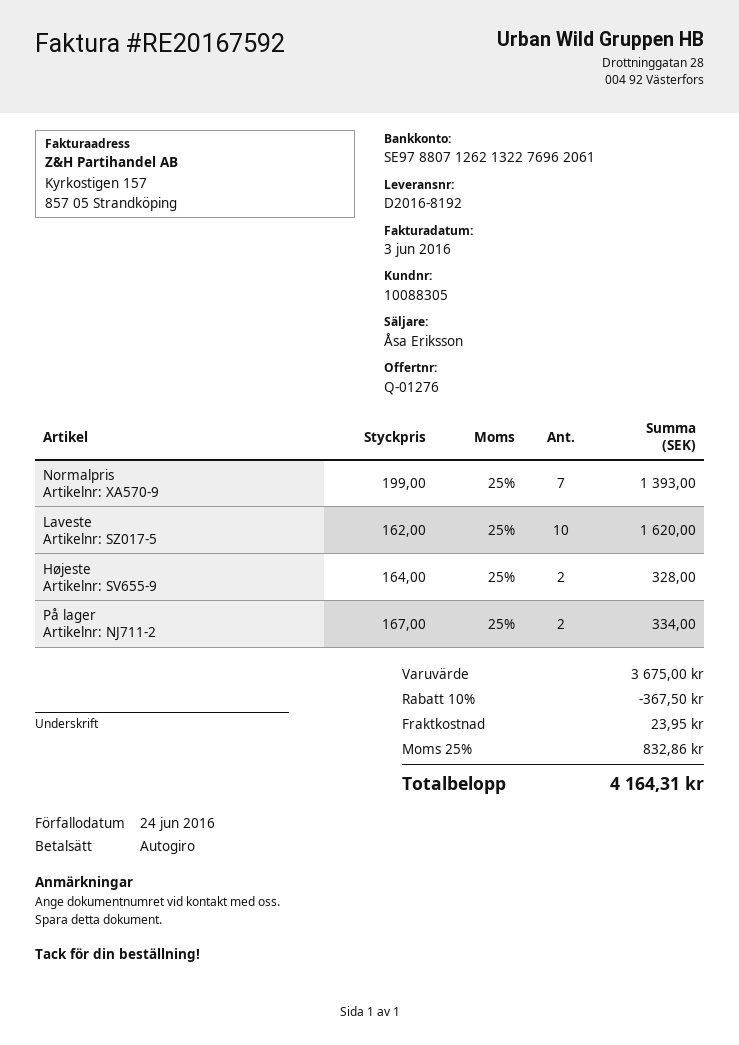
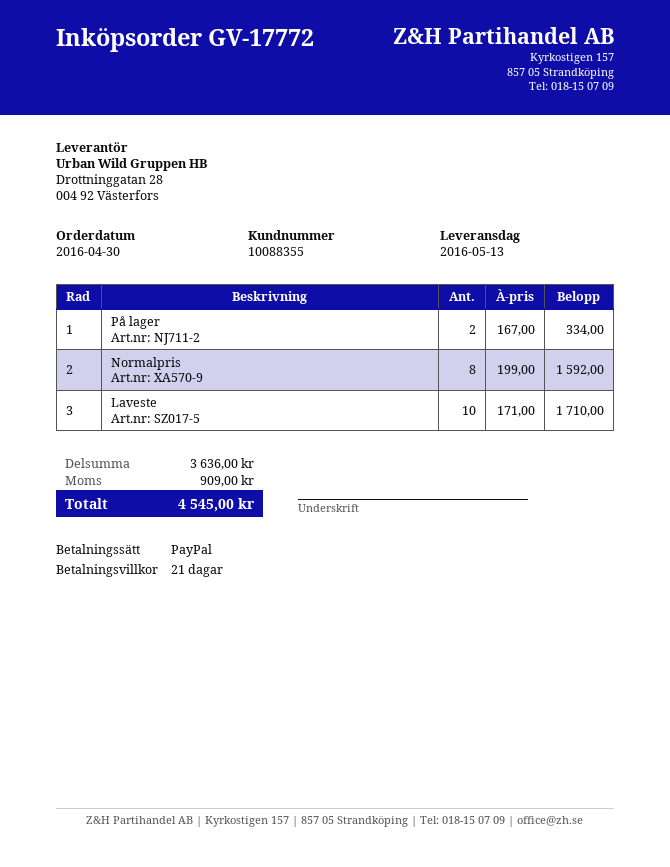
customer number: 10088305 -> 10088355
payment method: direct debit -> PayPal
Normalpris: 7 x 199.00 = 1393.00 -> 8 x 199.00 = 1592.00
Laveste: 10 x 162.00 = 1620.00 -> 10 x 171.00 = 1710.00
Højeste: 2 x 164.00 = 328.00 -> none
subtotal: 3675.00 -> 3636.00
discount: 10% = 367.50 -> none
shipping: 23.95 -> none
tax: 832.86 -> 909.00
total: 4164.31 -> 4545.00

